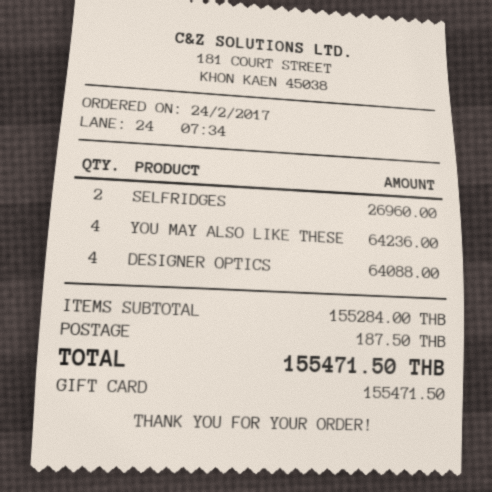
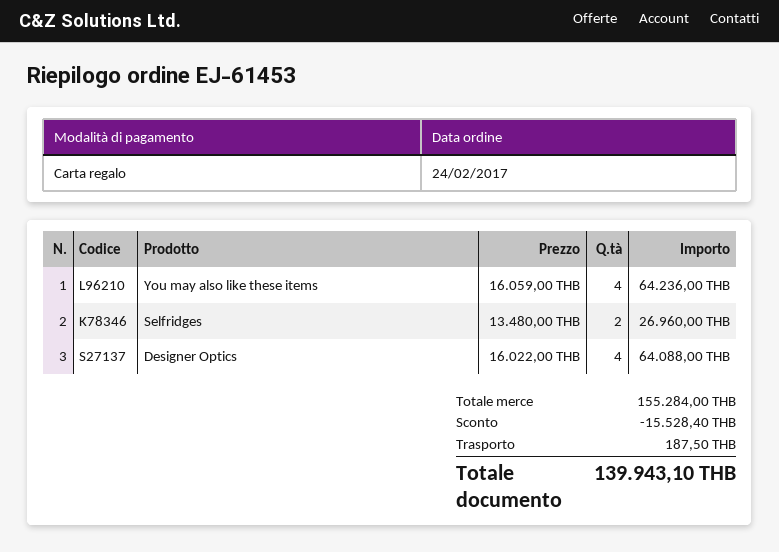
discount: none -> 15528.40
total: 155471.50 -> 139943.10

